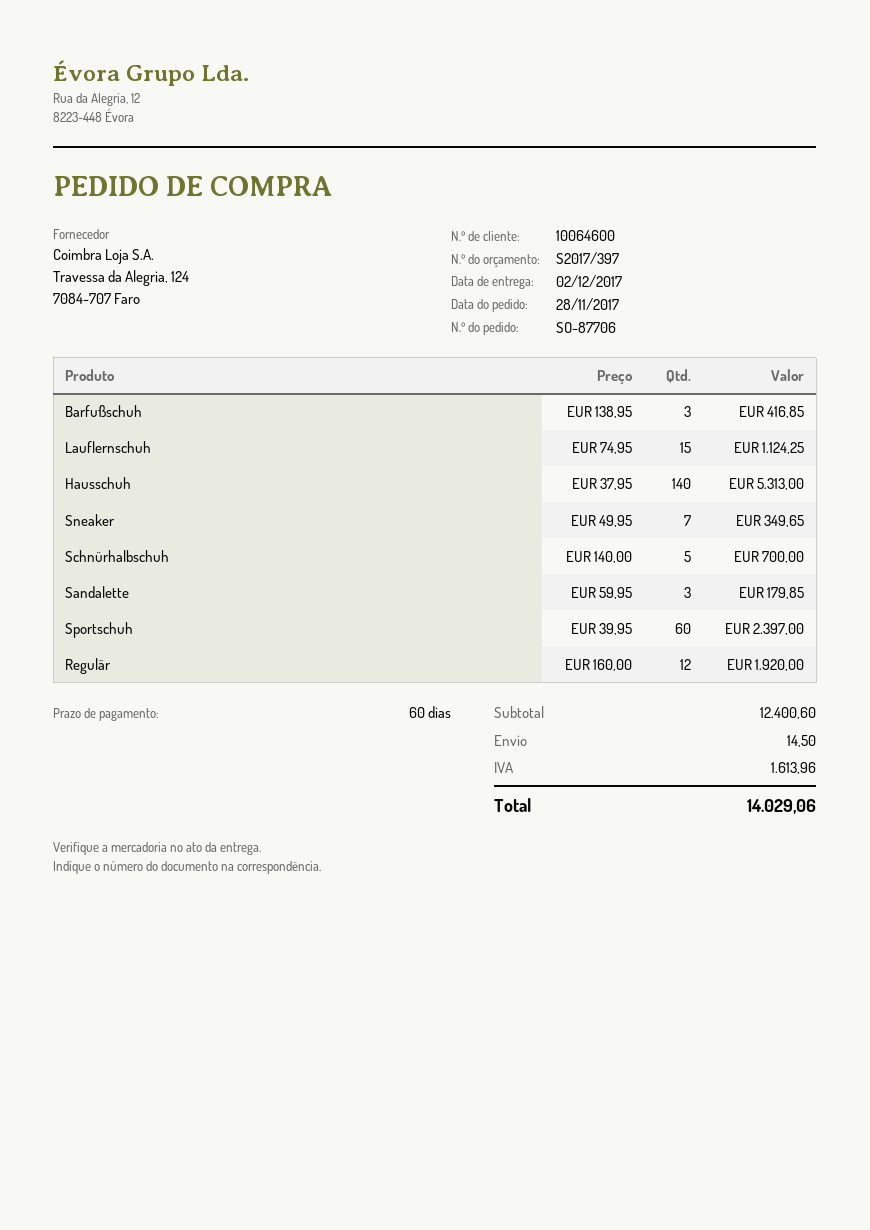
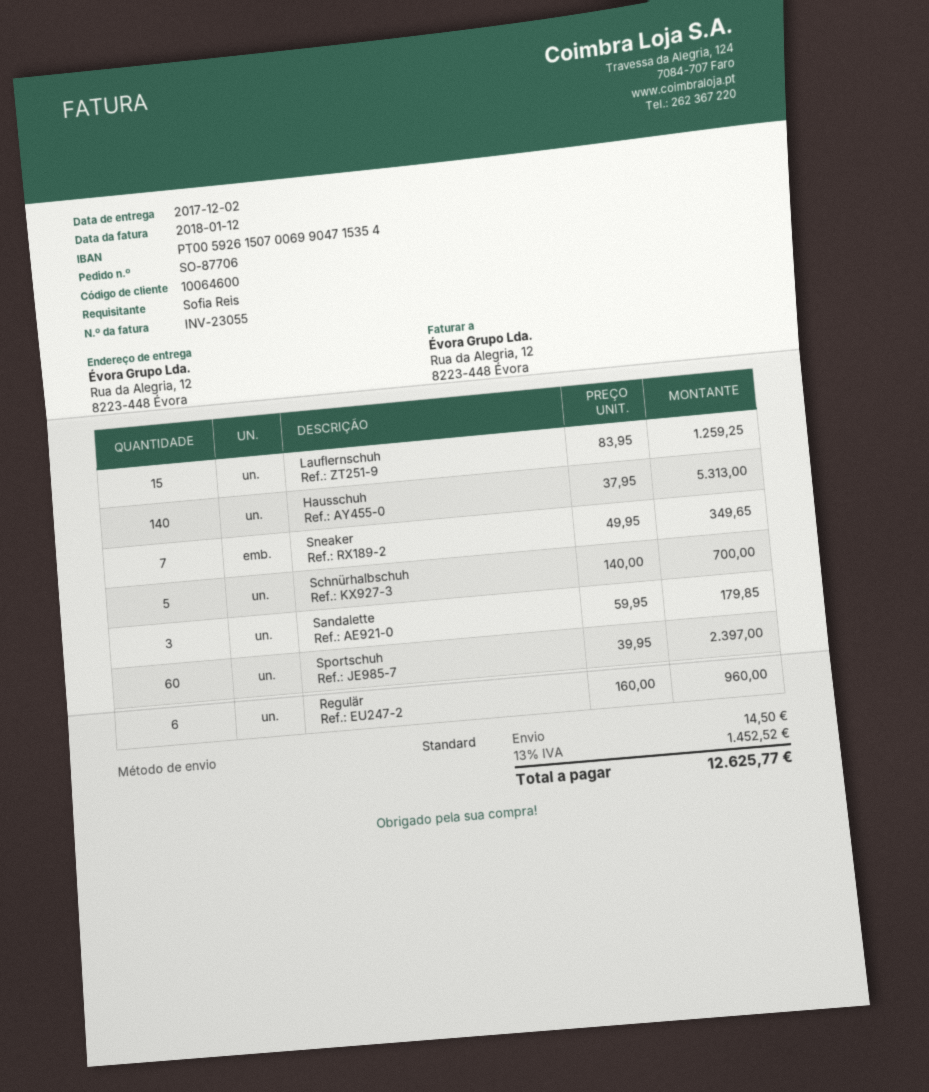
Barfußschuh: 3 x 138.95 = 416.85 -> none
Lauflernschuh: 15 x 74.95 = 1124.25 -> 15 x 83.95 = 1259.25
Regulär: 12 x 160.00 = 1920.00 -> 6 x 160.00 = 960.00
tax: 1613.96 -> 1452.52
total: 14029.06 -> 12625.77

